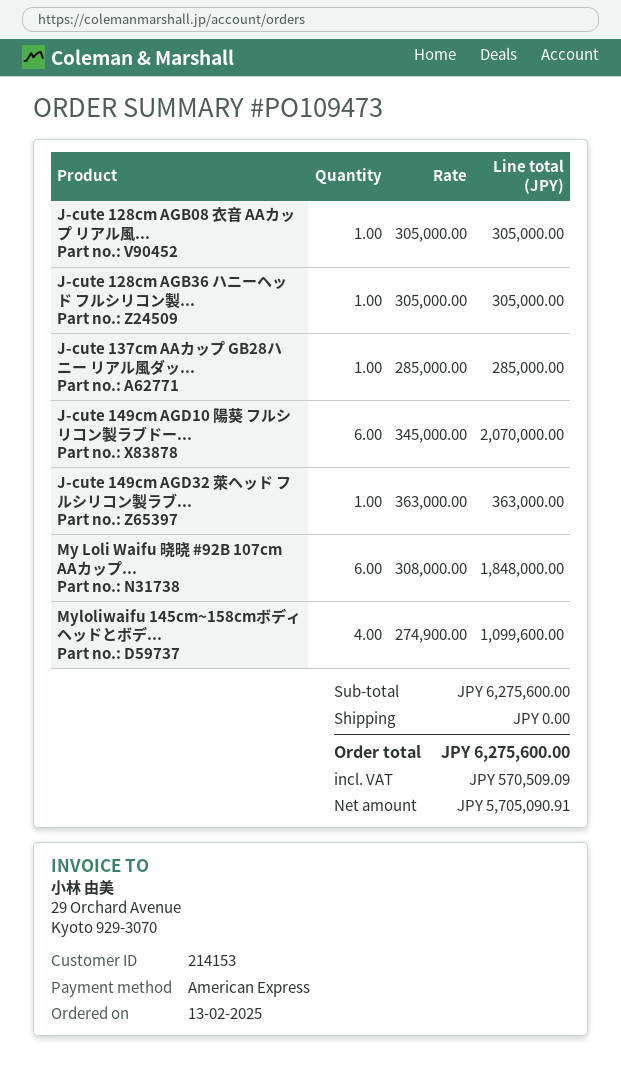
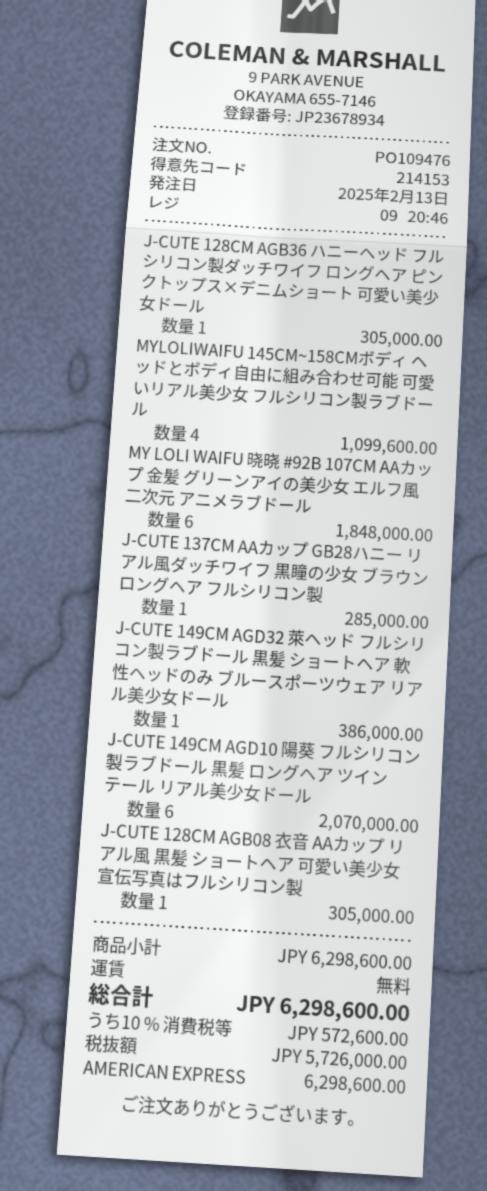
order number: PO109473 -> PO109476
J-cute 149cm AGD32 萊ヘッド フルシリコン製ラブ...: 1 for 363000.00 -> 1 for 386000.00
subtotal: 6275600.00 -> 6298600.00
net: 5705090.91 -> 5726000.00
tax: 570509.09 -> 572600.00
total: 6275600.00 -> 6298600.00

